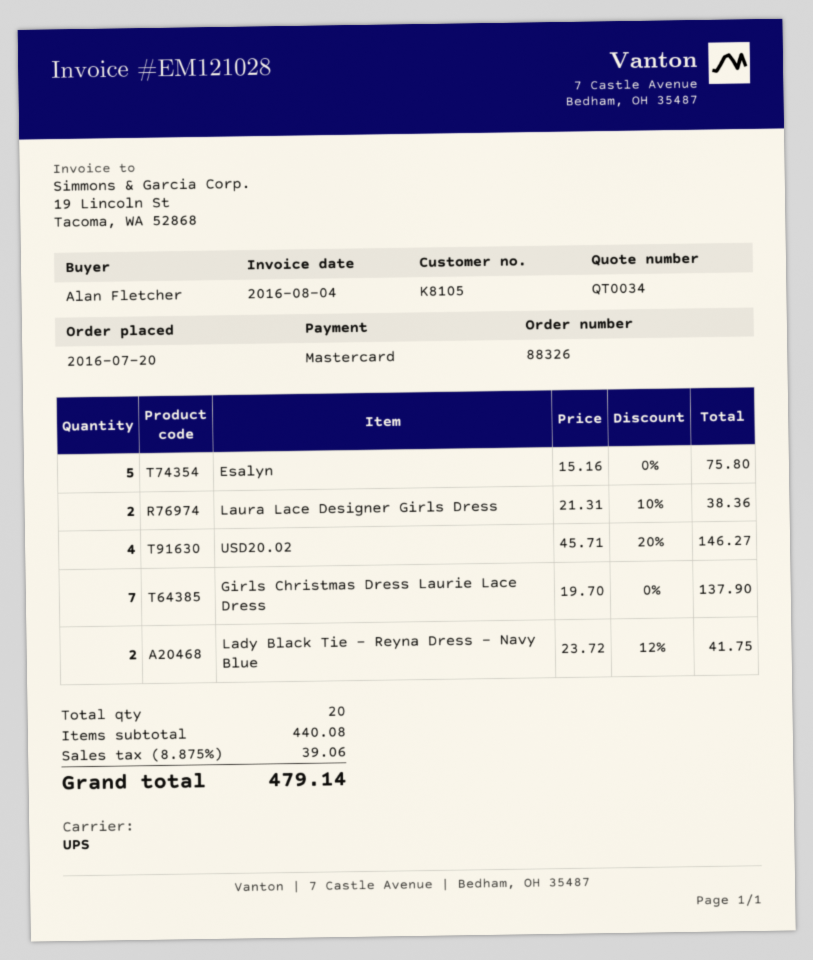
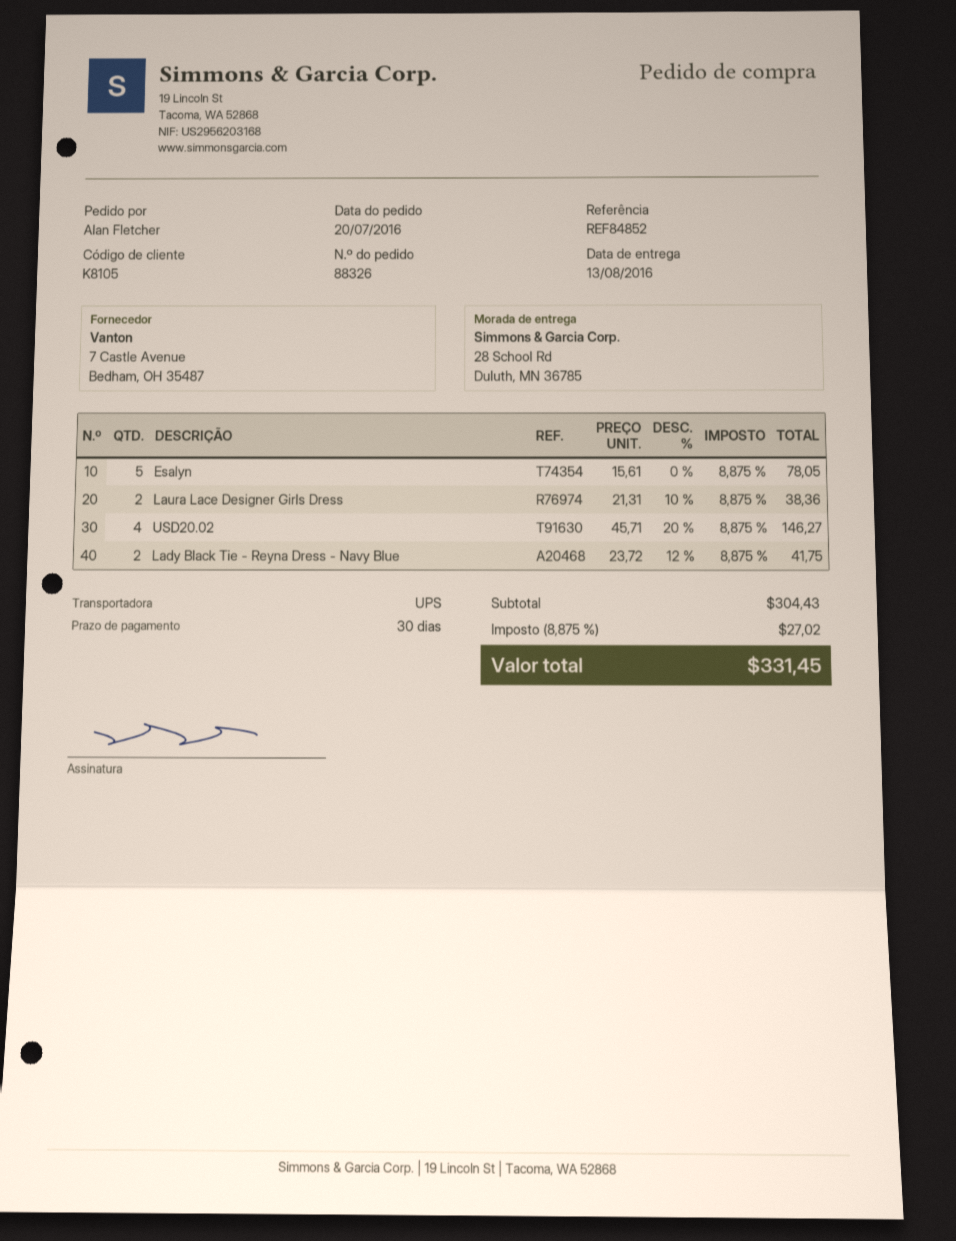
Esalyn: 5 x 15.16 = 75.80 -> 5 x 15.61 = 78.05
Girls Christmas Dress Laurie Lace Dress: 7 x 19.70 = 137.90 -> none
subtotal: 440.08 -> 304.43
tax: 8.875% = 39.06 -> 8.875% = 27.02
total: 479.14 -> 331.45

